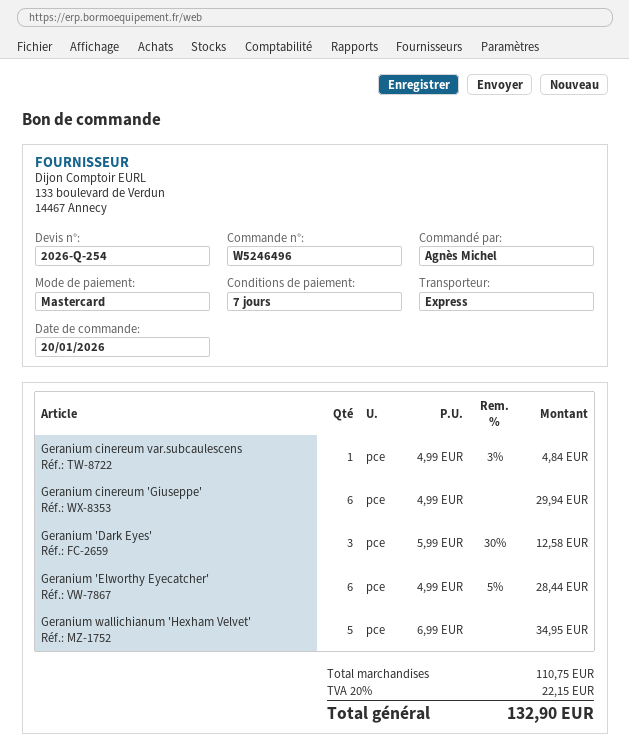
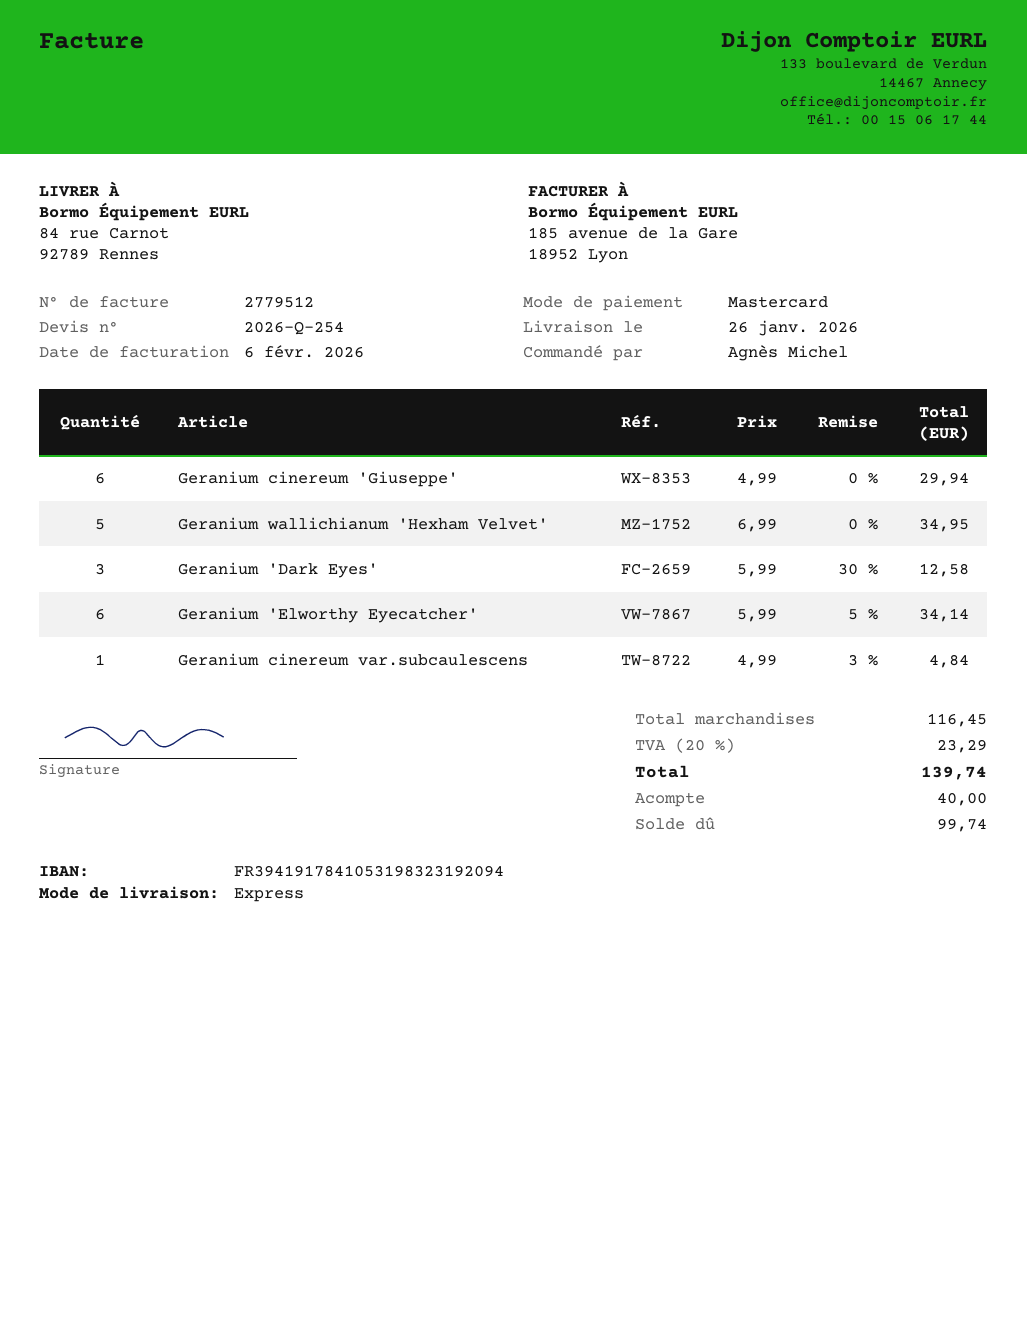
Geranium 'Elworthy Eyecatcher': 6 x 4.99 - 5% = 28.44 -> 6 x 5.99 - 5% = 34.14
subtotal: 110.75 -> 116.45
tax: 20% = 22.15 -> 20% = 23.29
total: 132.90 -> 139.74

